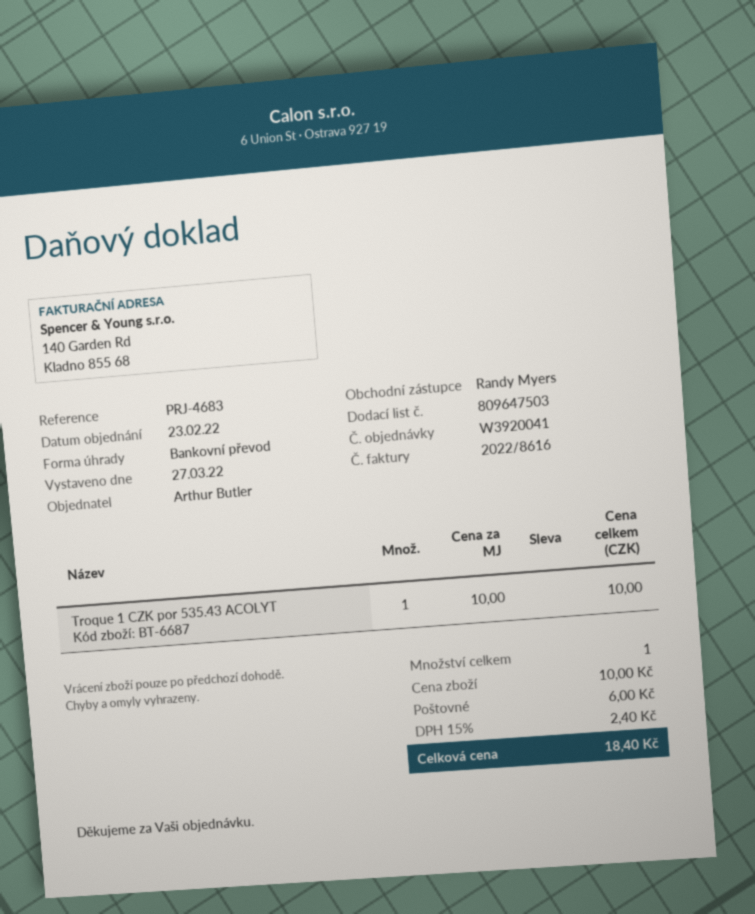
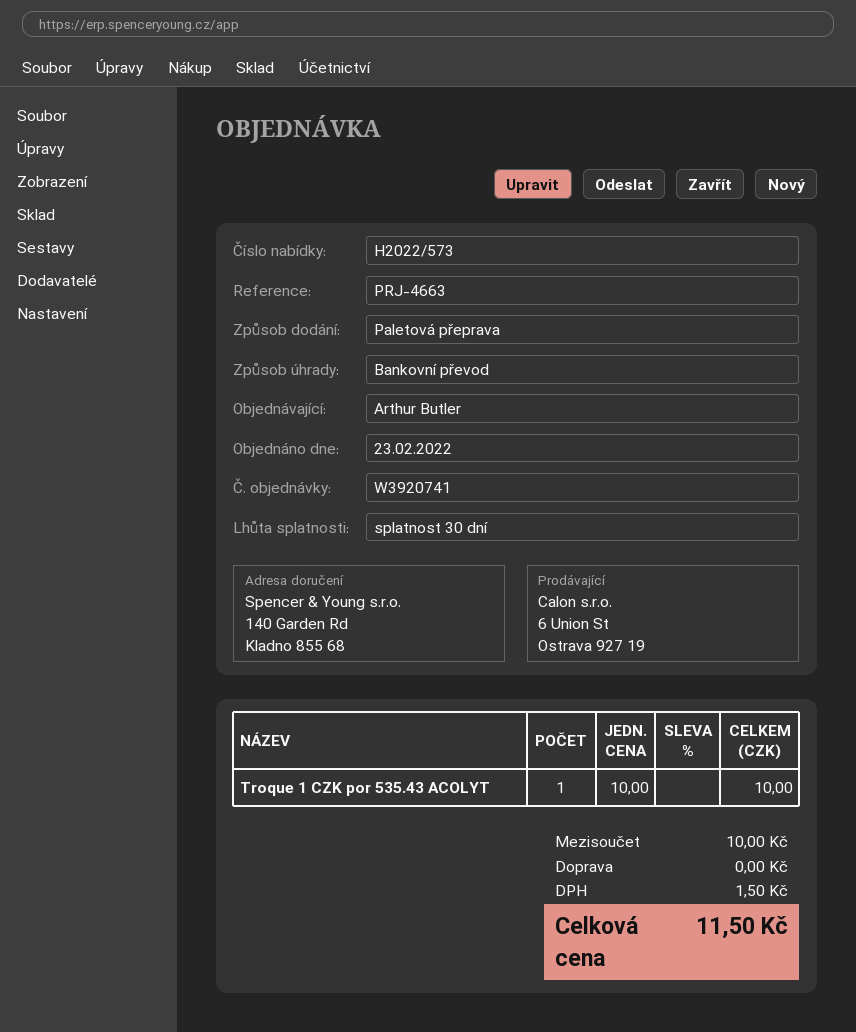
order number: W3920041 -> W3920741
reference: PRJ-4683 -> PRJ-4663
shipping: 6.00 -> 0.00
tax: 2.40 -> 1.50
total: 18.40 -> 11.50

